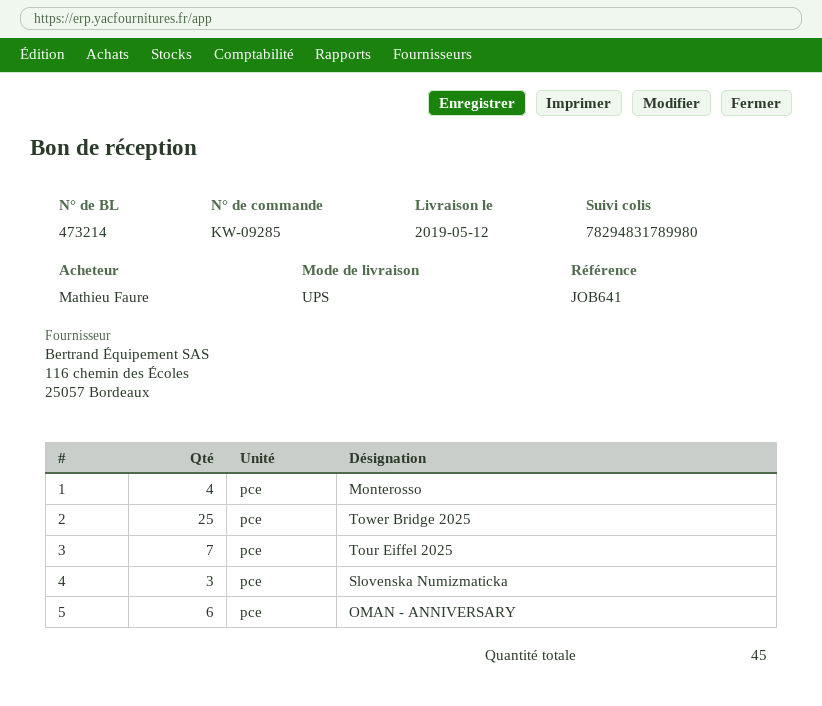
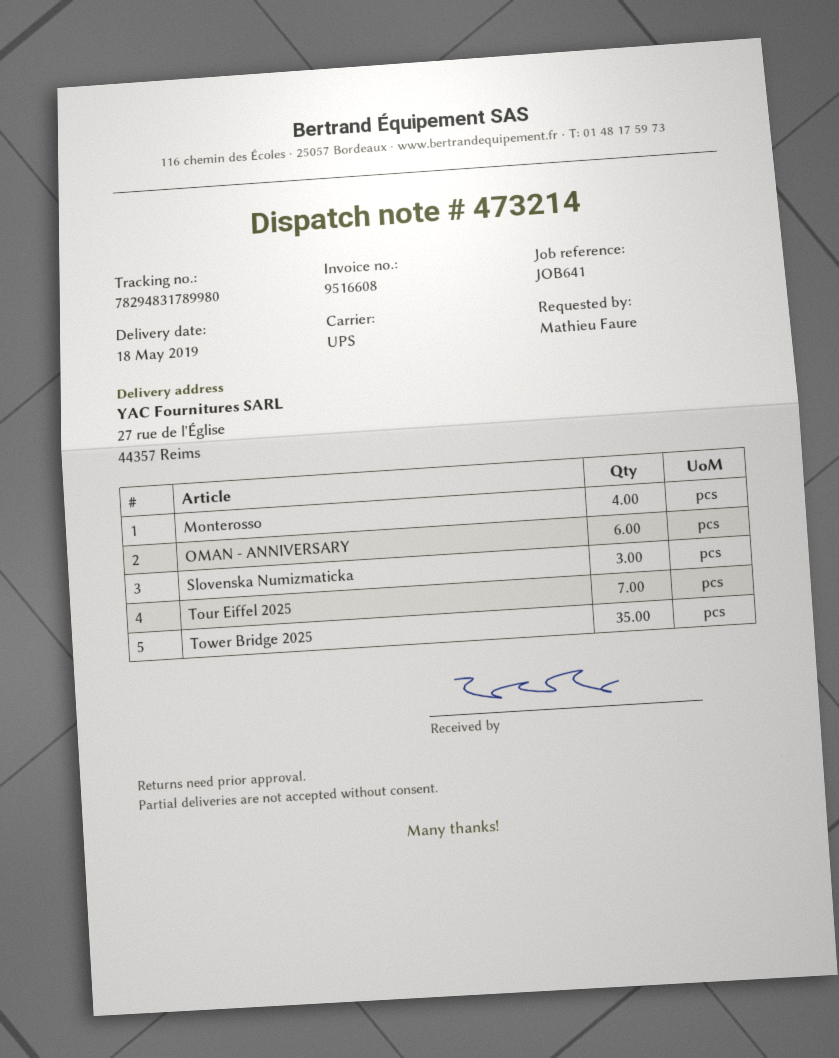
delivery date: 2019-05-12 -> 2019-05-18
Tower Bridge 2025: 25 -> 35

